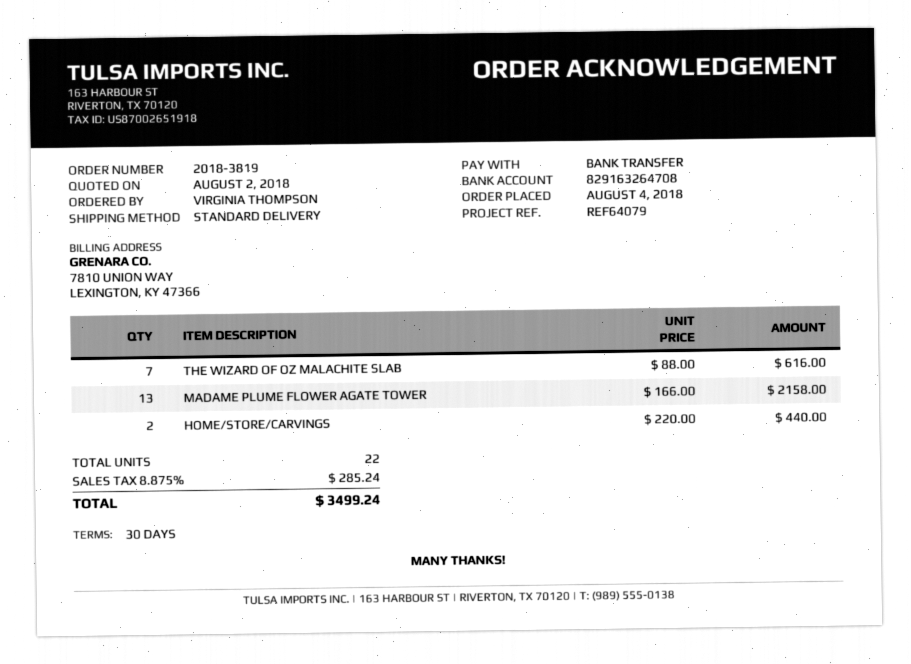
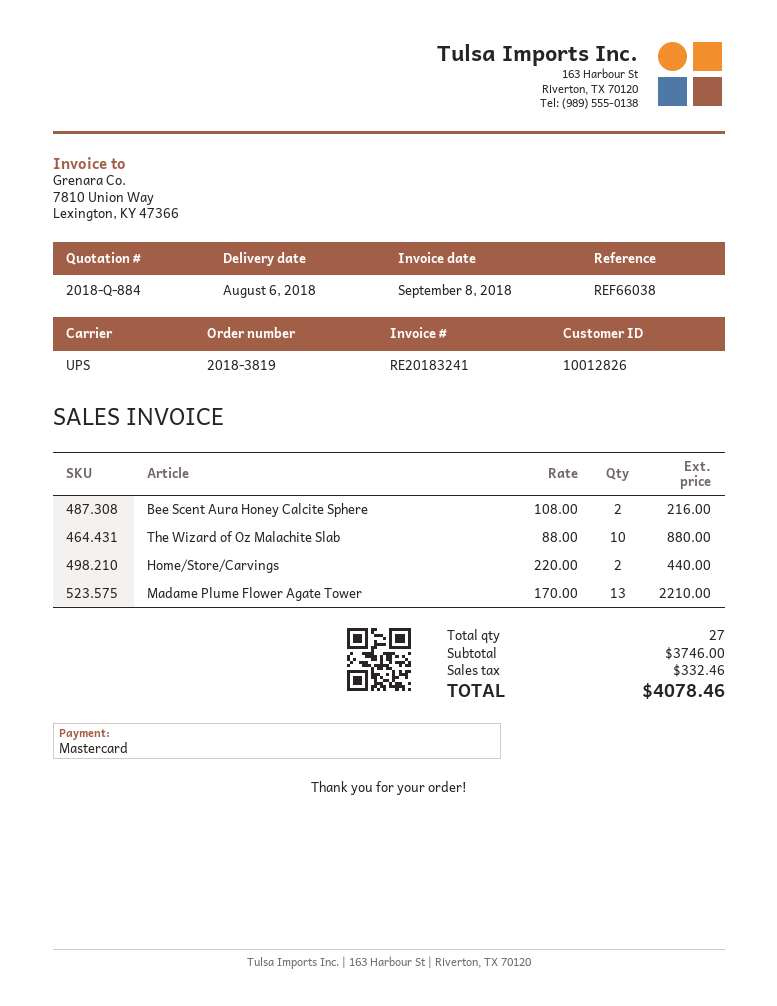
reference: REF64079 -> REF66038
payment method: bank transfer -> Mastercard
shipping method: standard -> UPS
THE WIZARD OF OZ MALACHITE SLAB: 7 x 88.00 = 616.00 -> 10 x 88.00 = 880.00
MADAME PLUME FLOWER AGATE TOWER: 13 x 166.00 = 2158.00 -> 13 x 170.00 = 2210.00
Bee Scent Aura Honey Calcite Sphere: none -> 2 x 108.00 = 216.00
total quantity: 22 -> 27
tax: 285.24 -> 332.46
total: 3499.24 -> 4078.46

